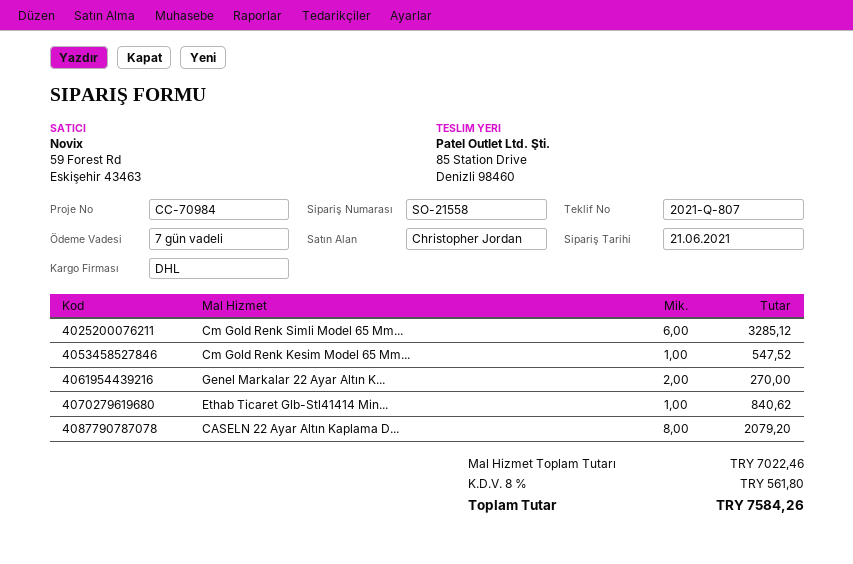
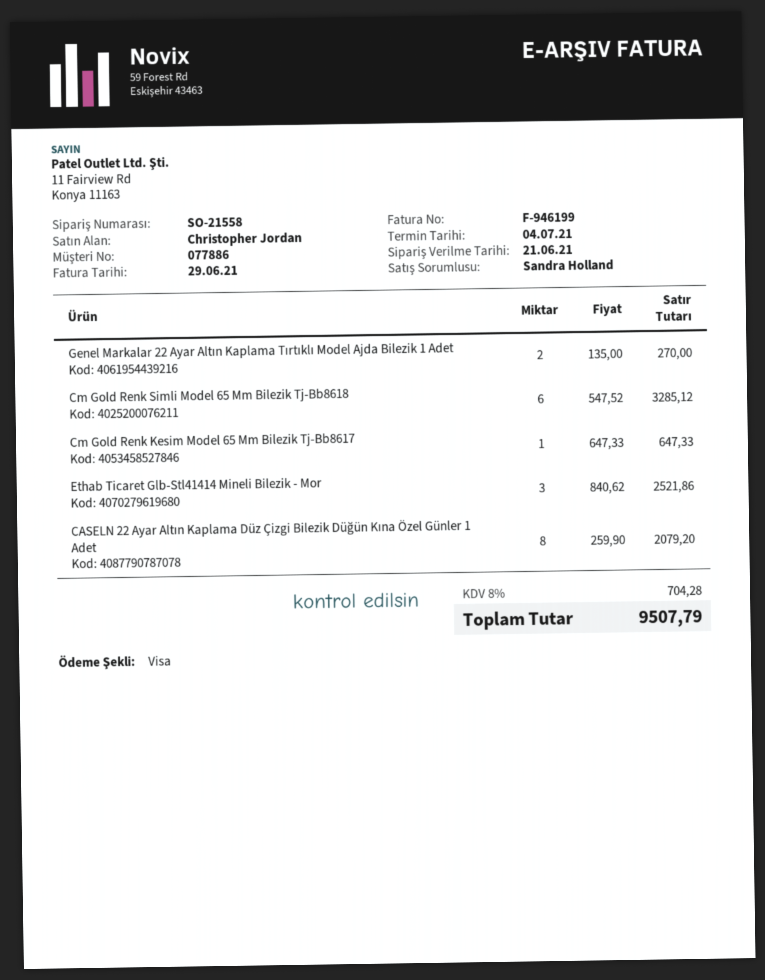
Cm Gold Renk Kesim Model 65 Mm...: 1 for 547.52 -> 1 for 647.33
Ethab Ticaret Glb-Stl41414 Min...: 1 for 840.62 -> 3 for 2521.86
tax: 8% = 561.80 -> 8% = 704.28
total: 7584.26 -> 9507.79

